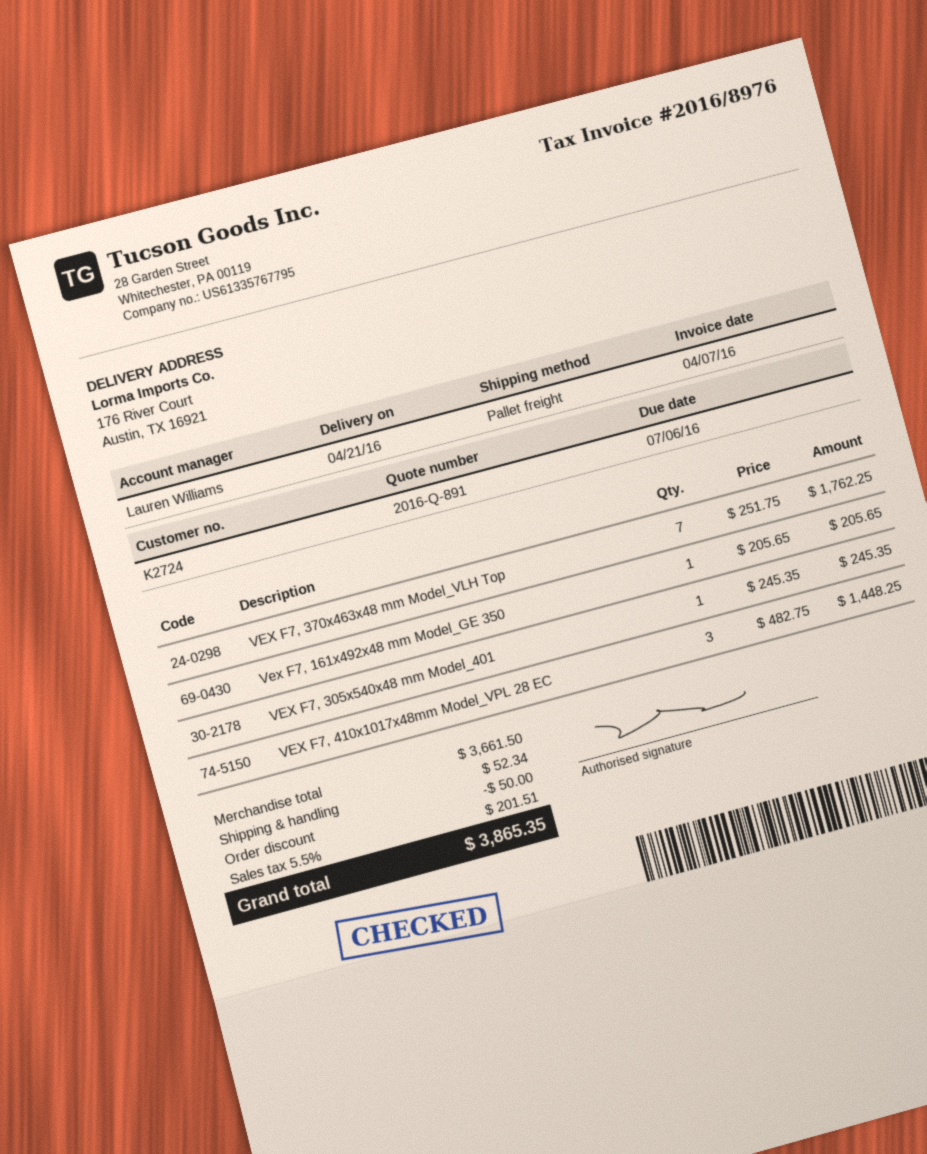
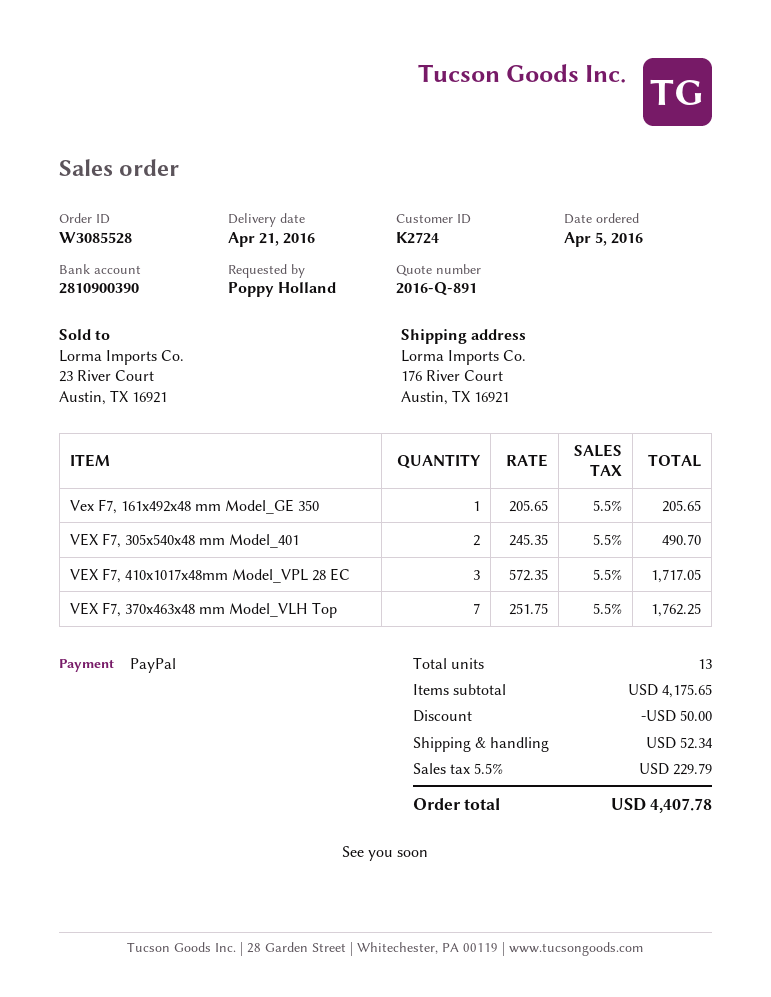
VEX F7, 305x540x48 mm Model_401: 1 x 245.35 = 245.35 -> 2 x 245.35 = 490.70
VEX F7, 410x1017x48mm Model_VPL 28 EC: 3 x 482.75 = 1448.25 -> 3 x 572.35 = 1717.05
subtotal: 3661.50 -> 4175.65
tax: 5.5% = 201.51 -> 5.5% = 229.79
total: 3865.35 -> 4407.78

